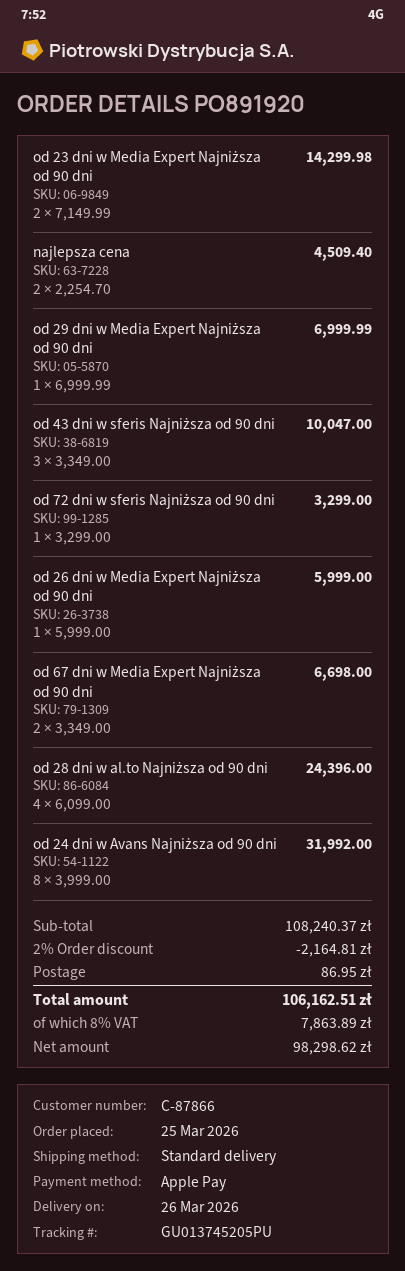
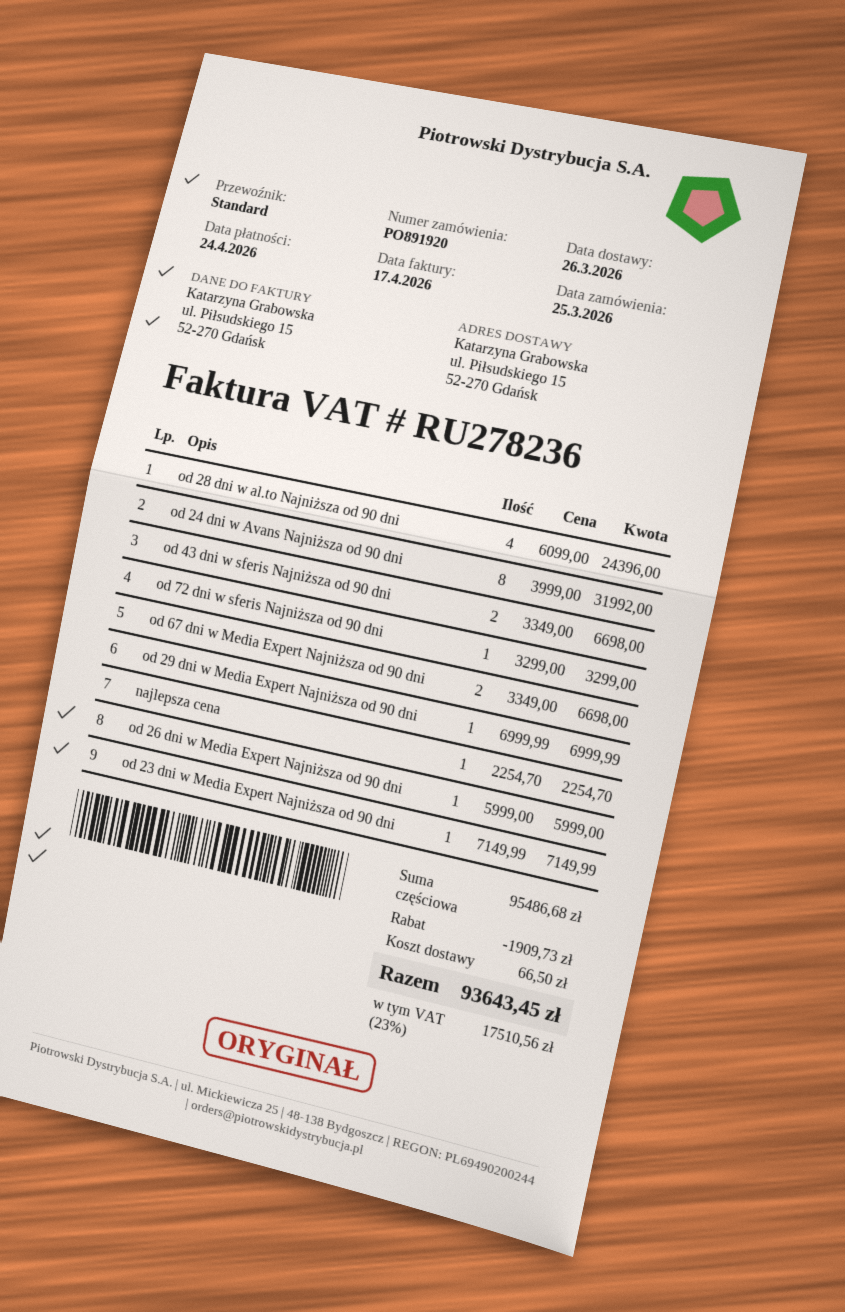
od 23 dni w Media Expert Najniższa od 90 dni: 2 x 7149.99 = 14299.98 -> 1 x 7149.99 = 7149.99
najlepsza cena: 2 x 2254.70 = 4509.40 -> 1 x 2254.70 = 2254.70
od 43 dni w sferis Najniższa od 90 dni: 3 x 3349.00 = 10047.00 -> 2 x 3349.00 = 6698.00
subtotal: 108240.37 -> 95486.68
discount: 2164.81 -> 1909.73
shipping: 86.95 -> 66.50
tax: 8% = 7863.89 -> 23% = 17510.56
total: 106162.51 -> 93643.45

